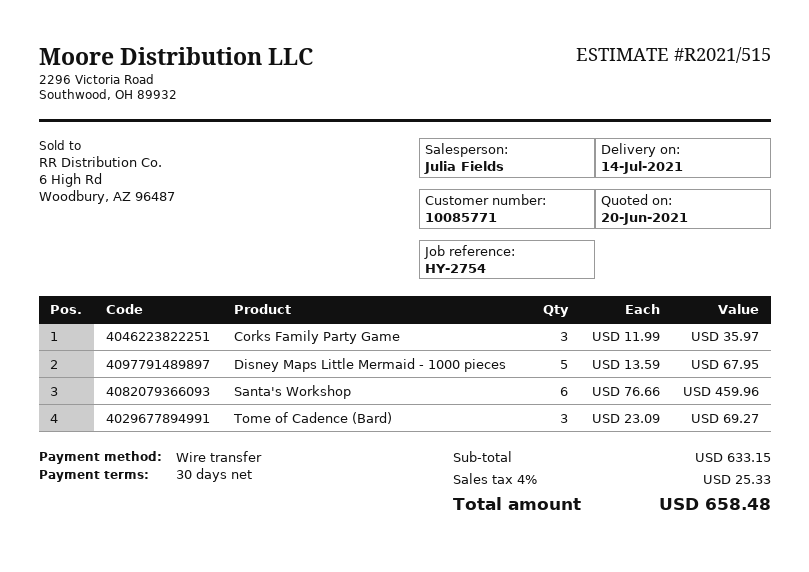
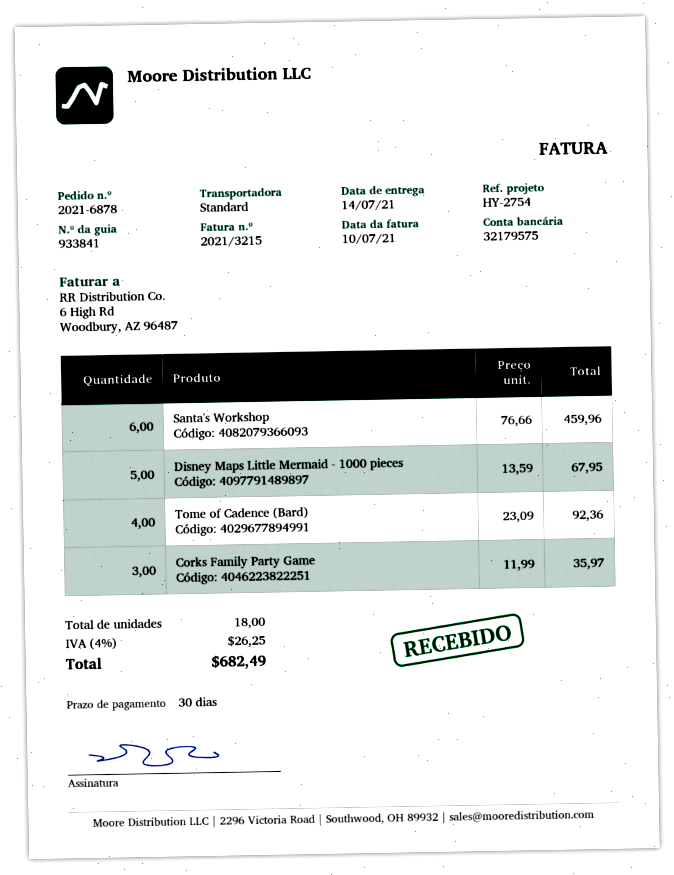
Tome of Cadence (Bard): 3 x 23.09 = 69.27 -> 4 x 23.09 = 92.36
tax: 4% = 25.33 -> 4% = 26.25
total: 658.48 -> 682.49

